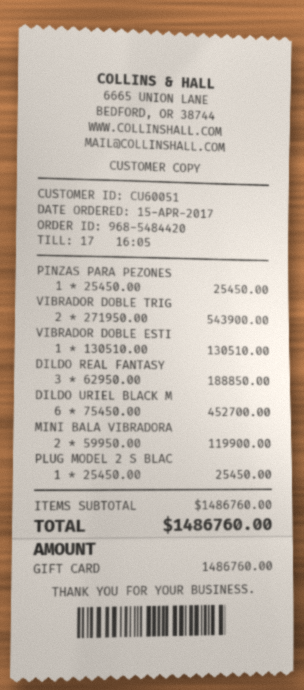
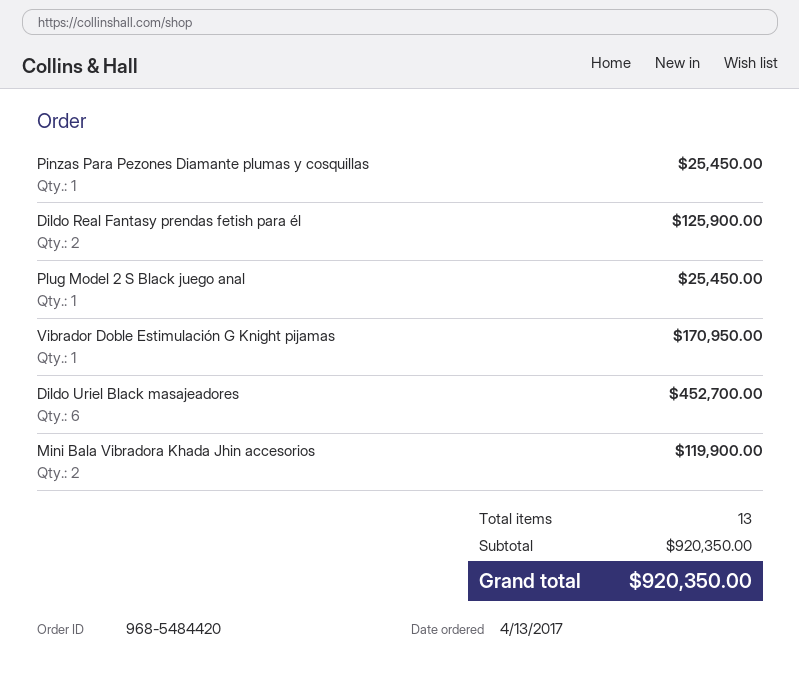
order date: 2017-04-15 -> 2017-04-13
VIBRADOR DOBLE TRIG: 2 for 543900.00 -> none
VIBRADOR DOBLE ESTI: 1 for 130510.00 -> 1 for 170950.00
DILDO REAL FANTASY: 3 for 188850.00 -> 2 for 125900.00
subtotal: 1486760.00 -> 920350.00
total: 1486760.00 -> 920350.00

